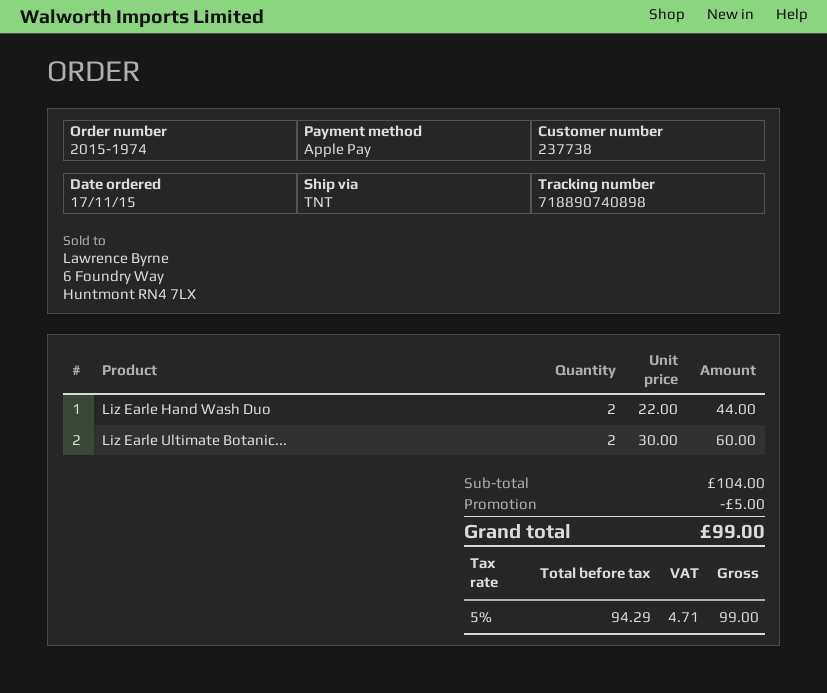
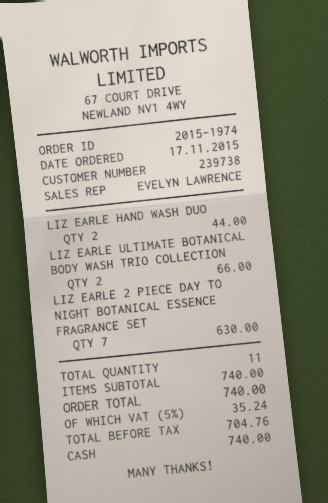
customer number: 237738 -> 239738
payment method: Apple Pay -> cash
Liz Earle Ultimate Botanic...: 2 for 60.00 -> 2 for 66.00
LIZ EARLE 2 PIECE DAY TO NIGHT BOTANICAL ESSENCE FRAGRANCE SET: none -> 7 for 630.00
subtotal: 104.00 -> 740.00
discount: 5.00 -> none
net: 94.29 -> 704.76
tax: 5% = 4.71 -> 5% = 35.24
total: 99.00 -> 740.00

